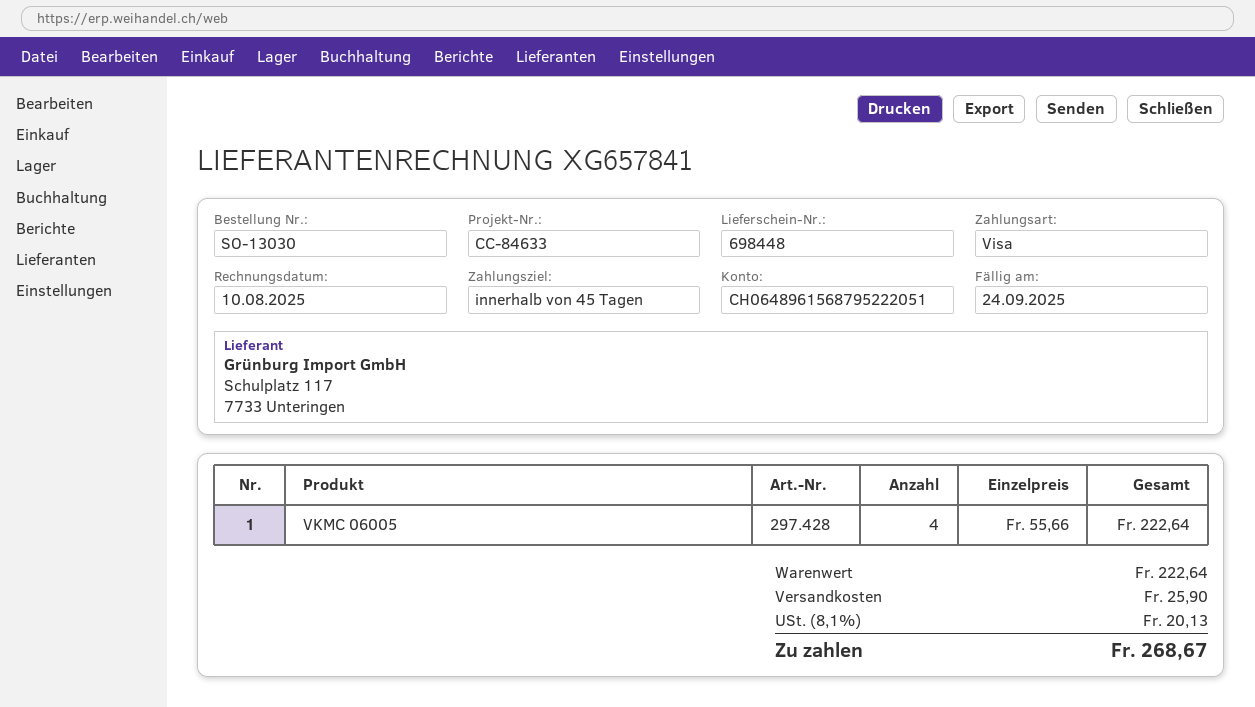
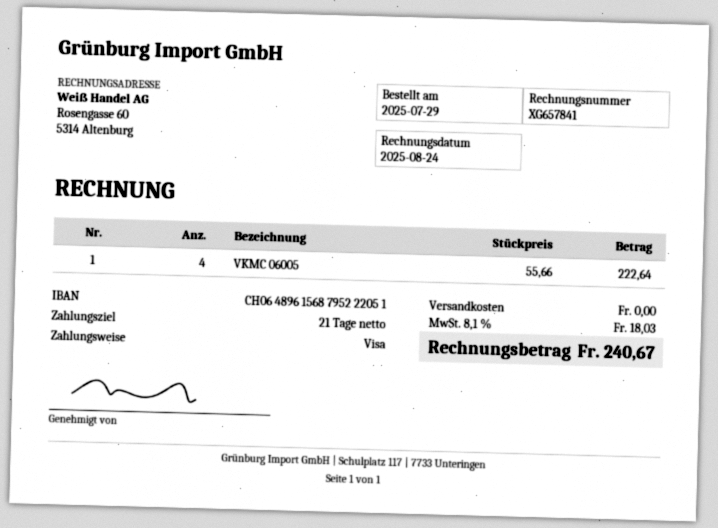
invoice date: 2025-08-10 -> 2025-08-24
payment terms: 45 days -> 21 days
shipping: 25.90 -> 0.00
tax: 8.1% = 20.13 -> 8.1% = 18.03
total: 268.67 -> 240.67

